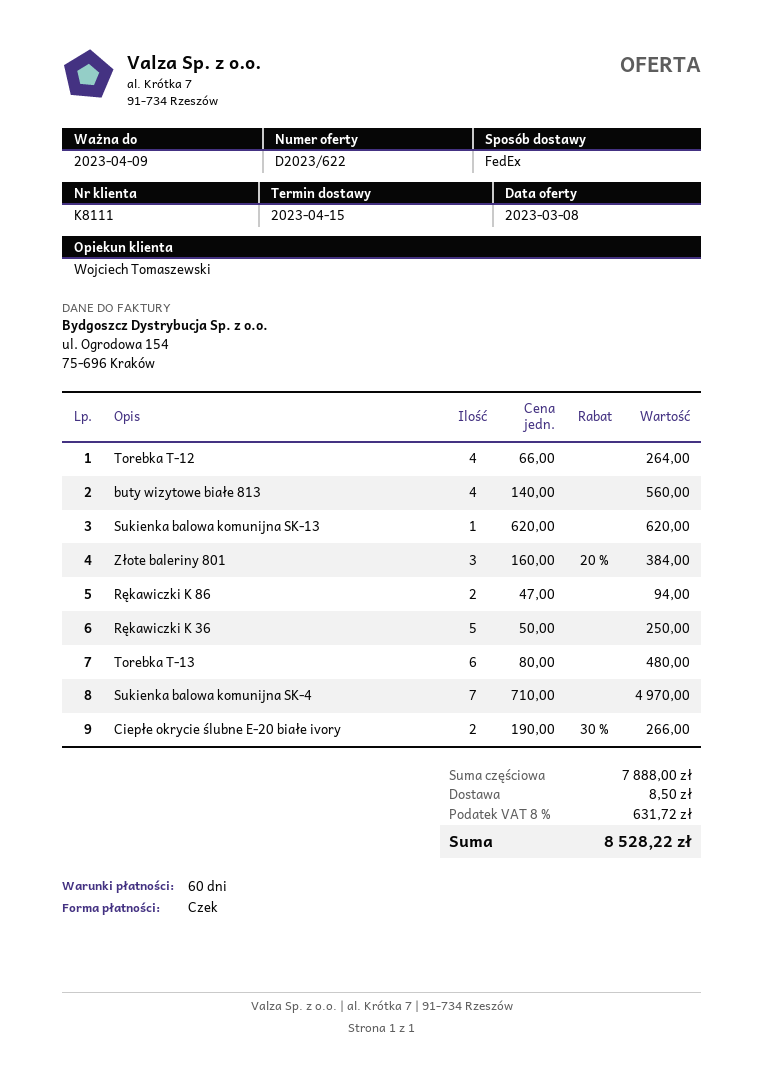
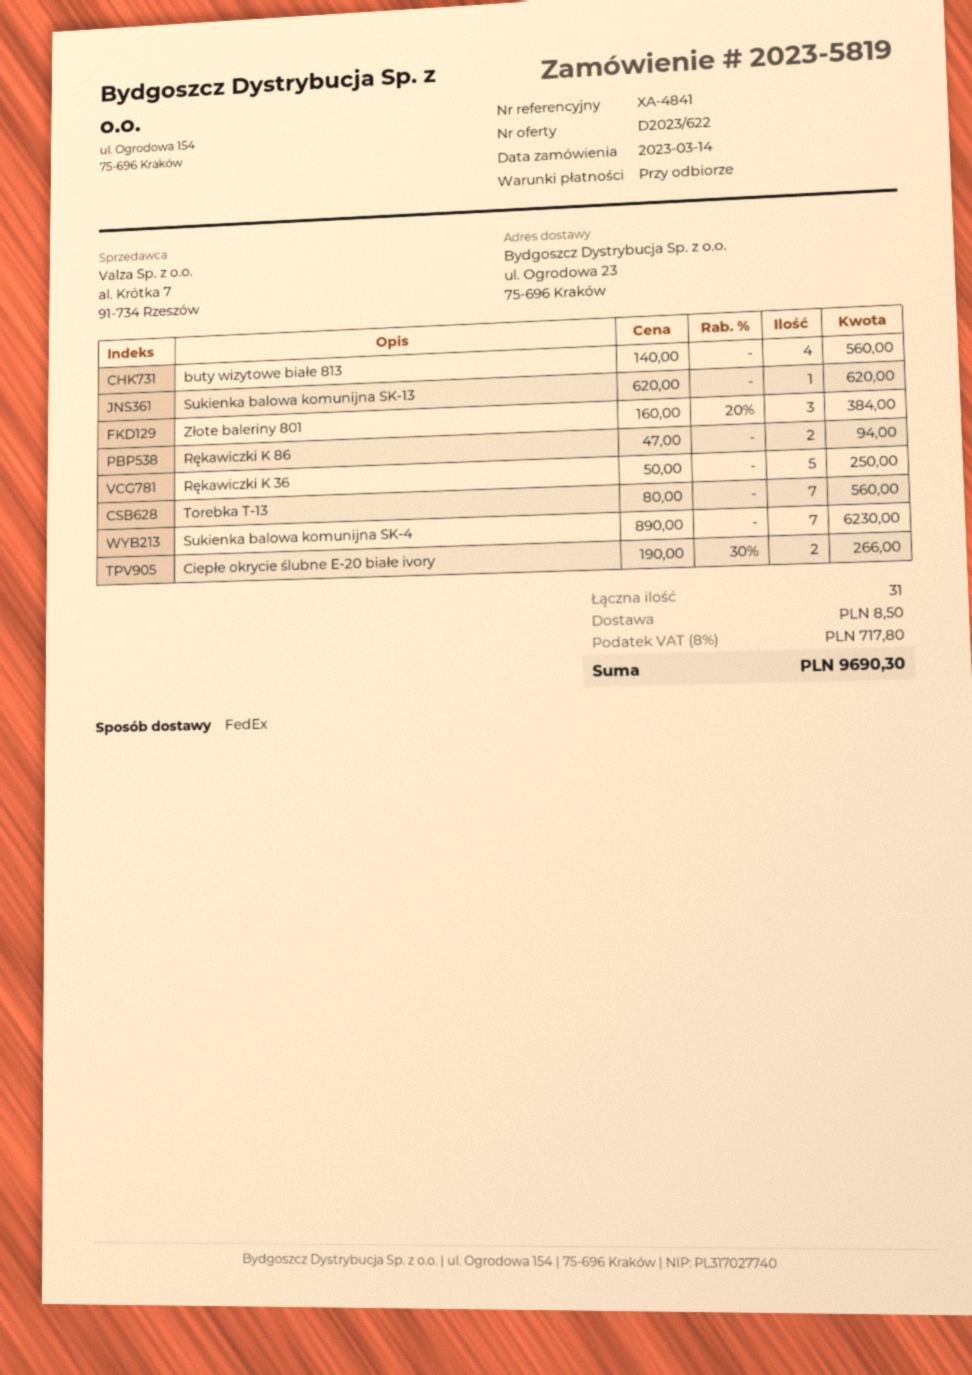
payment terms: 60 days -> on receipt
Torebka T-12: 4 x 66.00 = 264.00 -> none
Torebka T-13: 6 x 80.00 = 480.00 -> 7 x 80.00 = 560.00
Sukienka balowa komunijna SK-4: 7 x 710.00 = 4970.00 -> 7 x 890.00 = 6230.00
tax: 8% = 631.72 -> 8% = 717.80
total: 8528.22 -> 9690.30

